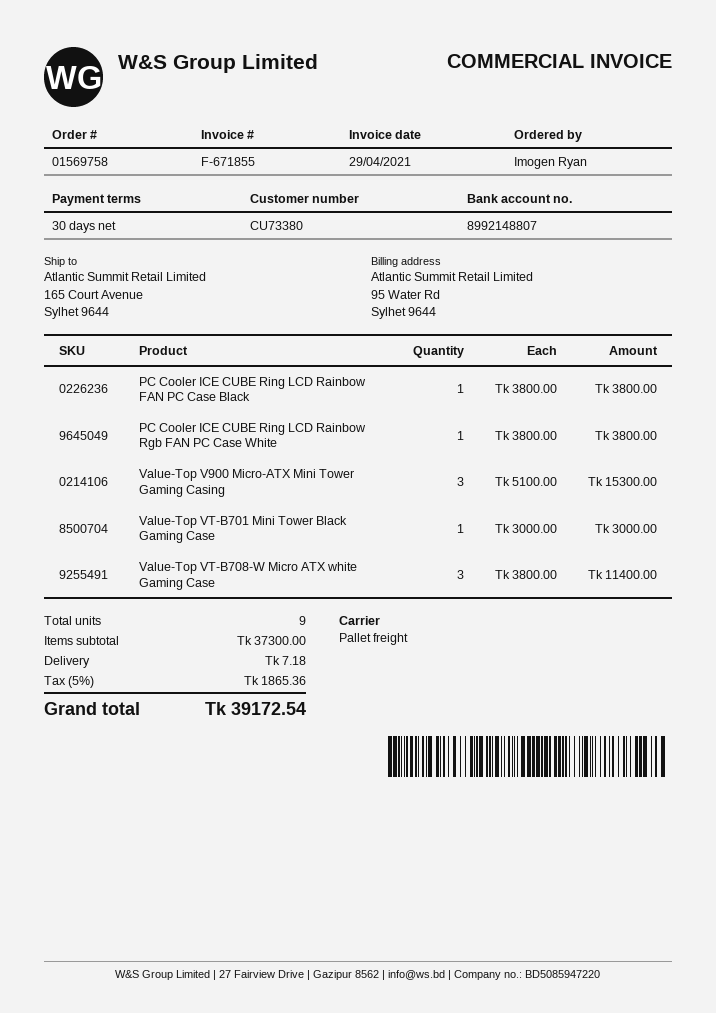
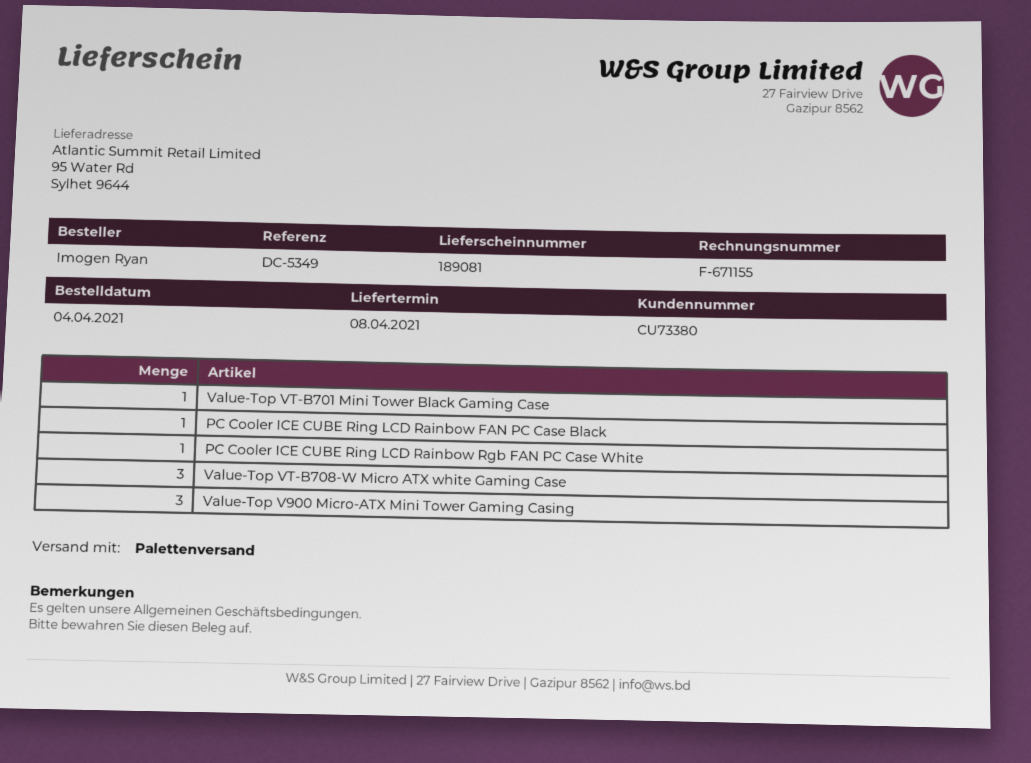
invoice number: F-671855 -> F-671155
ship to: 165 Court Avenue, Sylhet 9644 -> 95 Water Rd, Sylhet 9644

